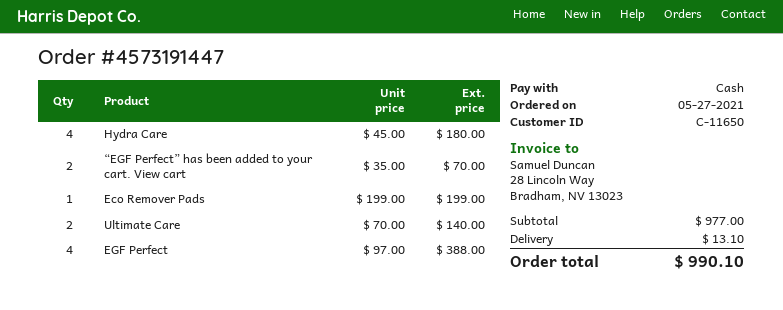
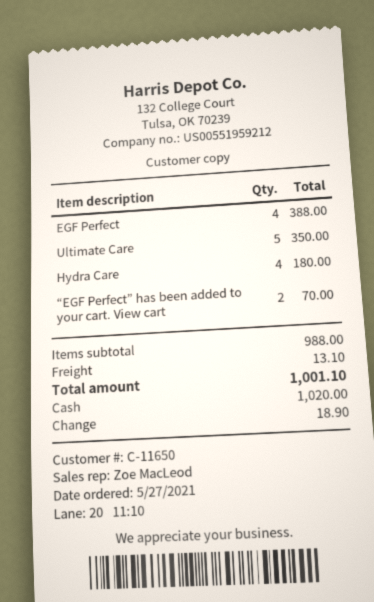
Eco Remover Pads: 1 for 199.00 -> none
Ultimate Care: 2 for 140.00 -> 5 for 350.00
subtotal: 977.00 -> 988.00
total: 990.10 -> 1001.10

